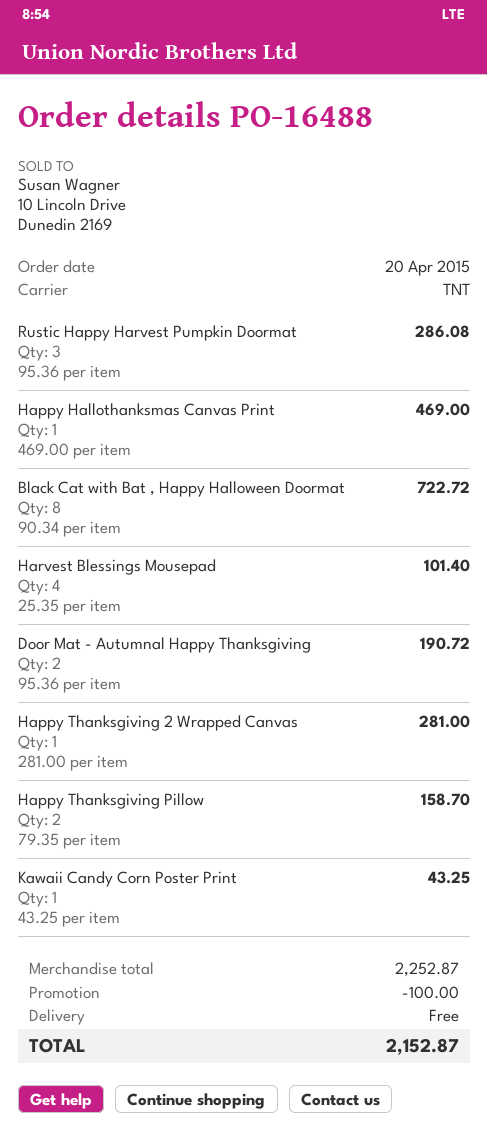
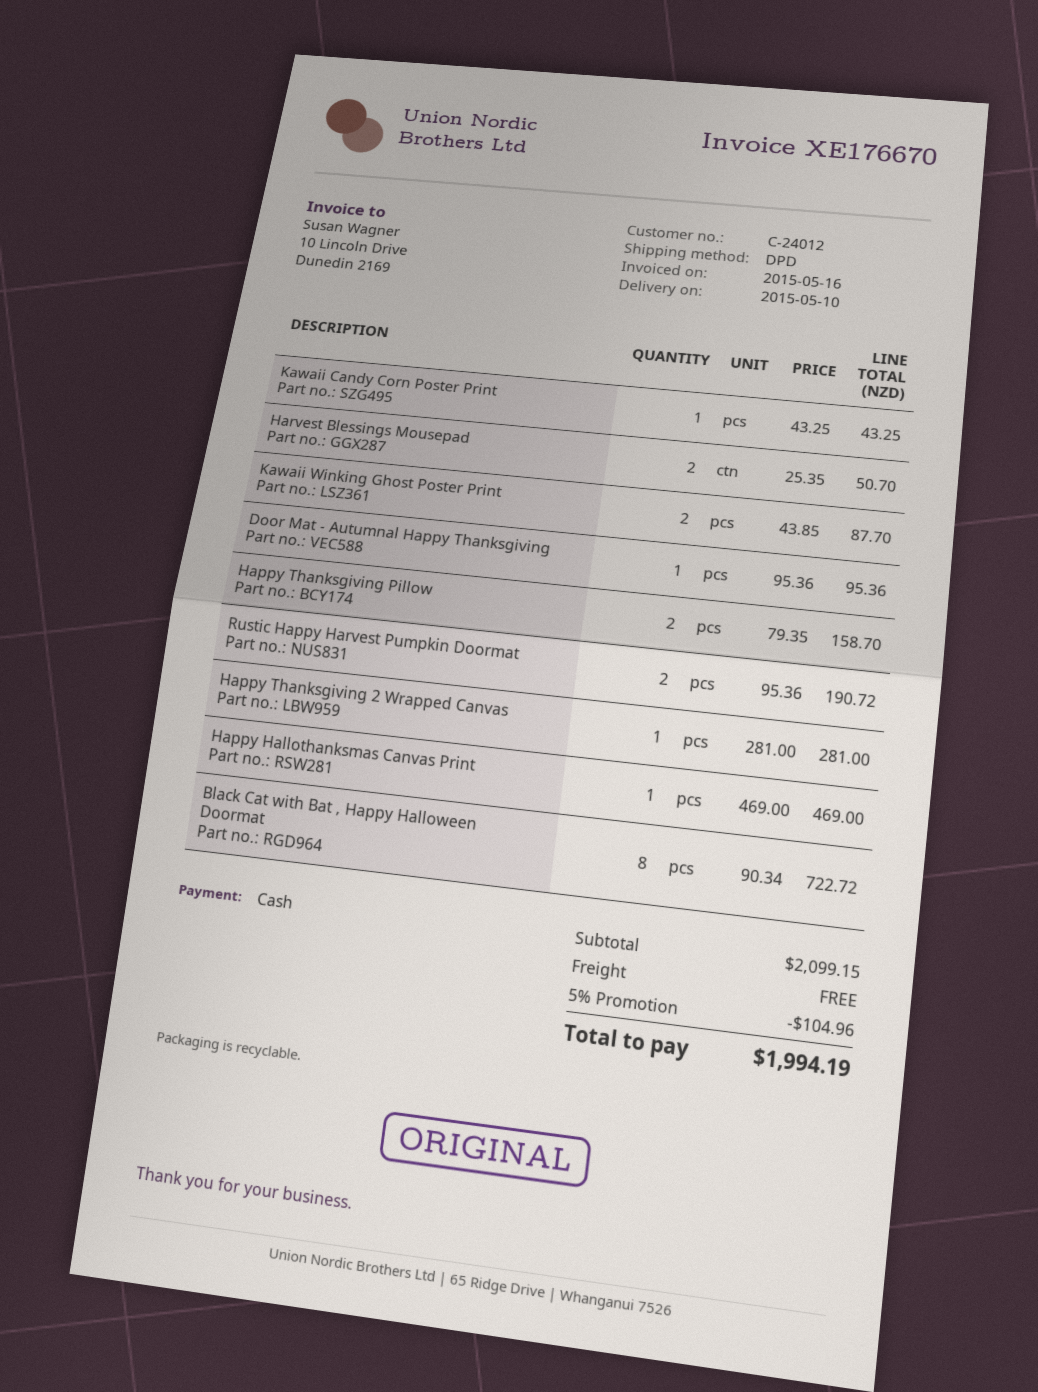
shipping method: TNT -> DPD
Rustic Happy Harvest Pumpkin Doormat: 3 x 95.36 = 286.08 -> 2 x 95.36 = 190.72
Harvest Blessings Mousepad: 4 x 25.35 = 101.40 -> 2 x 25.35 = 50.70
Door Mat - Autumnal Happy Thanksgiving: 2 x 95.36 = 190.72 -> 1 x 95.36 = 95.36
Kawaii Winking Ghost Poster Print: none -> 2 x 43.85 = 87.70
subtotal: 2252.87 -> 2099.15
discount: 100.00 -> 104.96
total: 2152.87 -> 1994.19

